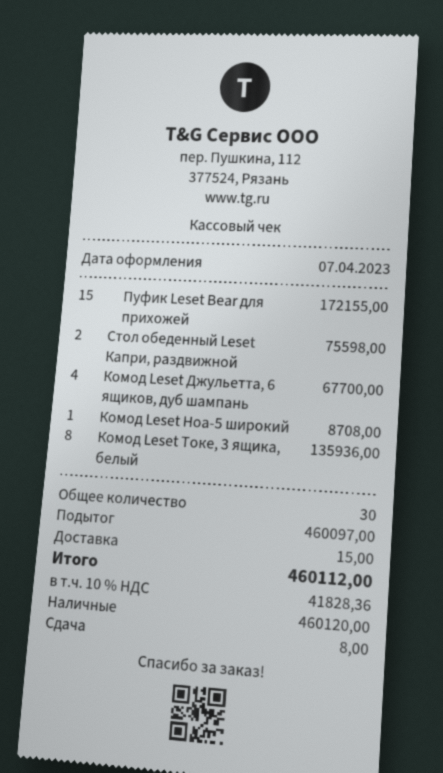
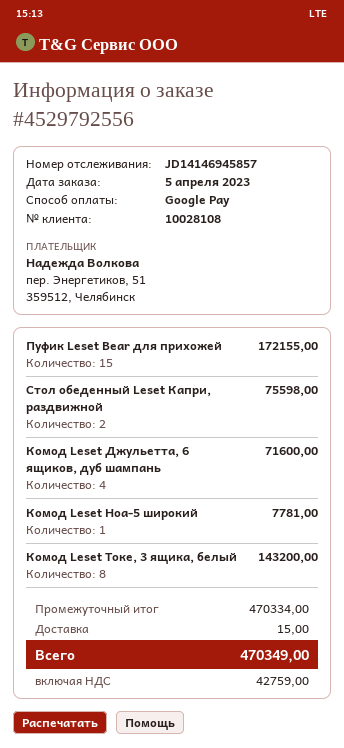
order date: 2023-04-07 -> 2023-04-05
payment method: cash -> Google Pay
Комод Leset Джульетта, 6 ящиков, дуб шампань: 4 for 67700.00 -> 4 for 71600.00
Комод Leset Ноа-5 широкий: 1 for 8708.00 -> 1 for 7781.00
Комод Leset Токе, 3 ящика, белый: 8 for 135936.00 -> 8 for 143200.00
subtotal: 460097.00 -> 470334.00
tax: 41828.36 -> 42759.00
total: 460112.00 -> 470349.00

